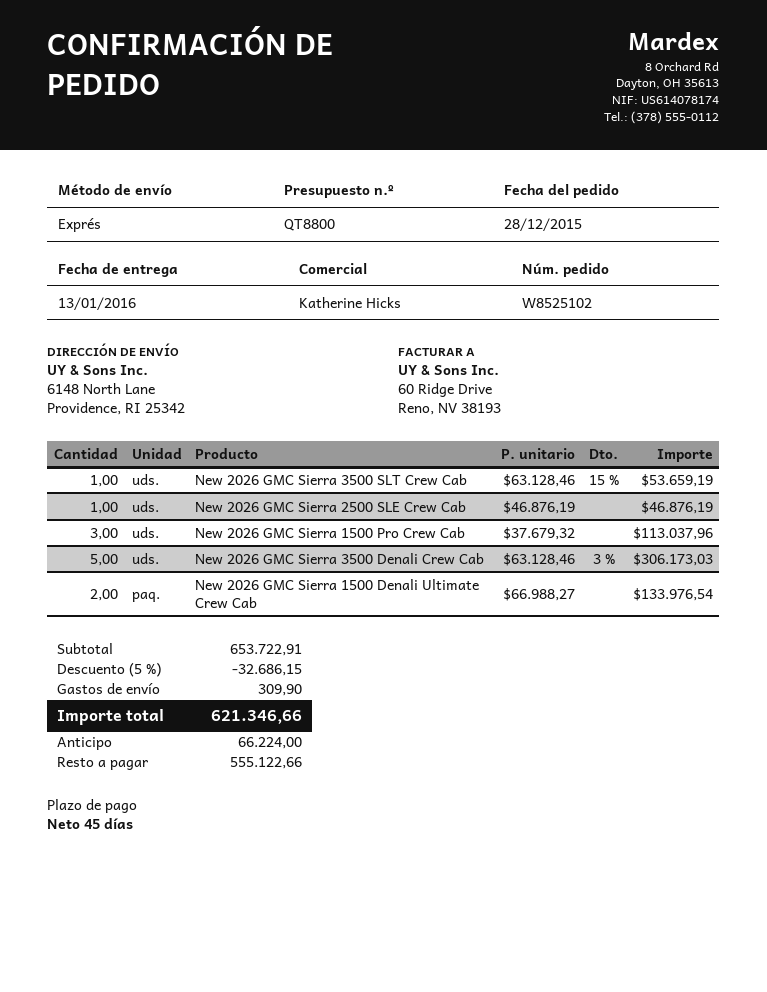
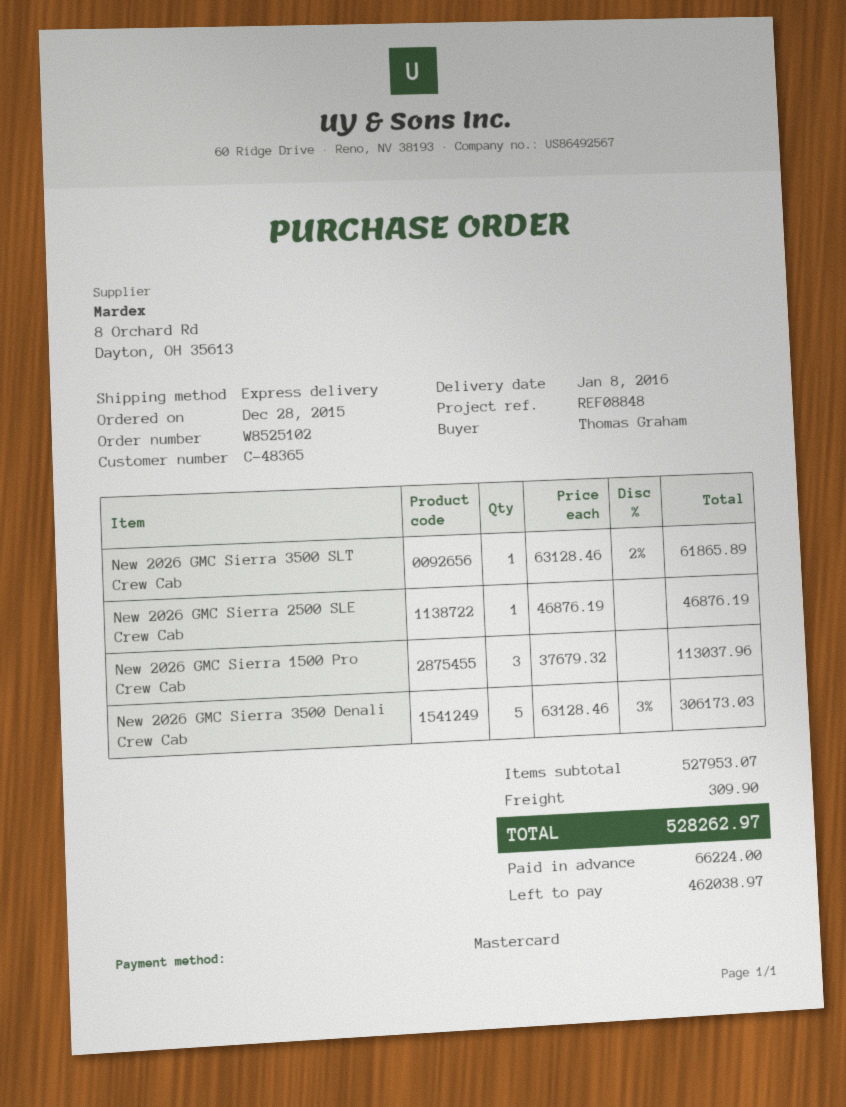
delivery date: 2016-01-13 -> 2016-01-08
New 2026 GMC Sierra 3500 SLT Crew Cab: 1 x 63128.46 - 15% = 53659.19 -> 1 x 63128.46 - 2% = 61865.89
New 2026 GMC Sierra 1500 Denali Ultimate Crew Cab: 2 x 66988.27 = 133976.54 -> none
subtotal: 653722.91 -> 527953.07
discount: 5% = 32686.15 -> none
total: 621346.66 -> 528262.97
balance: 555122.66 -> 462038.97

